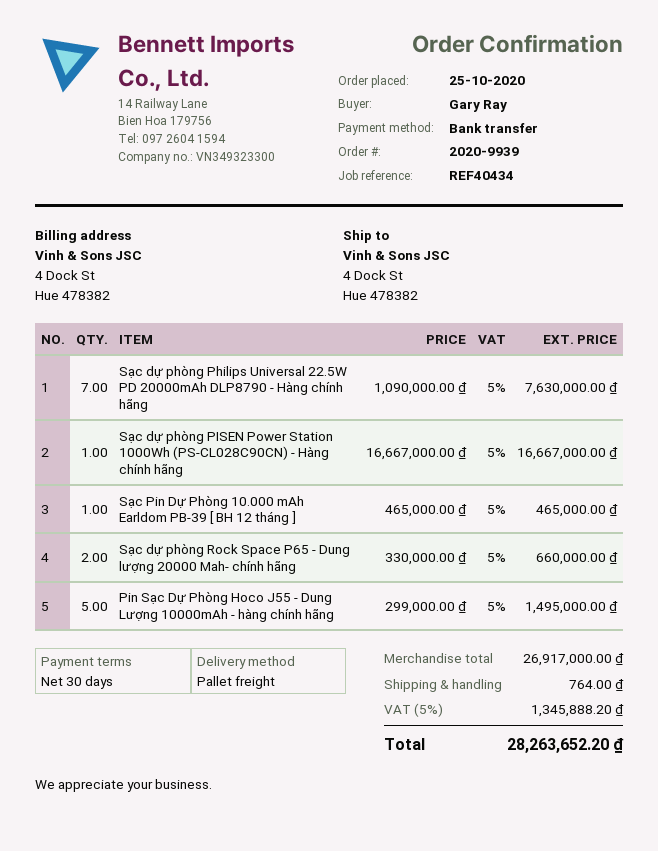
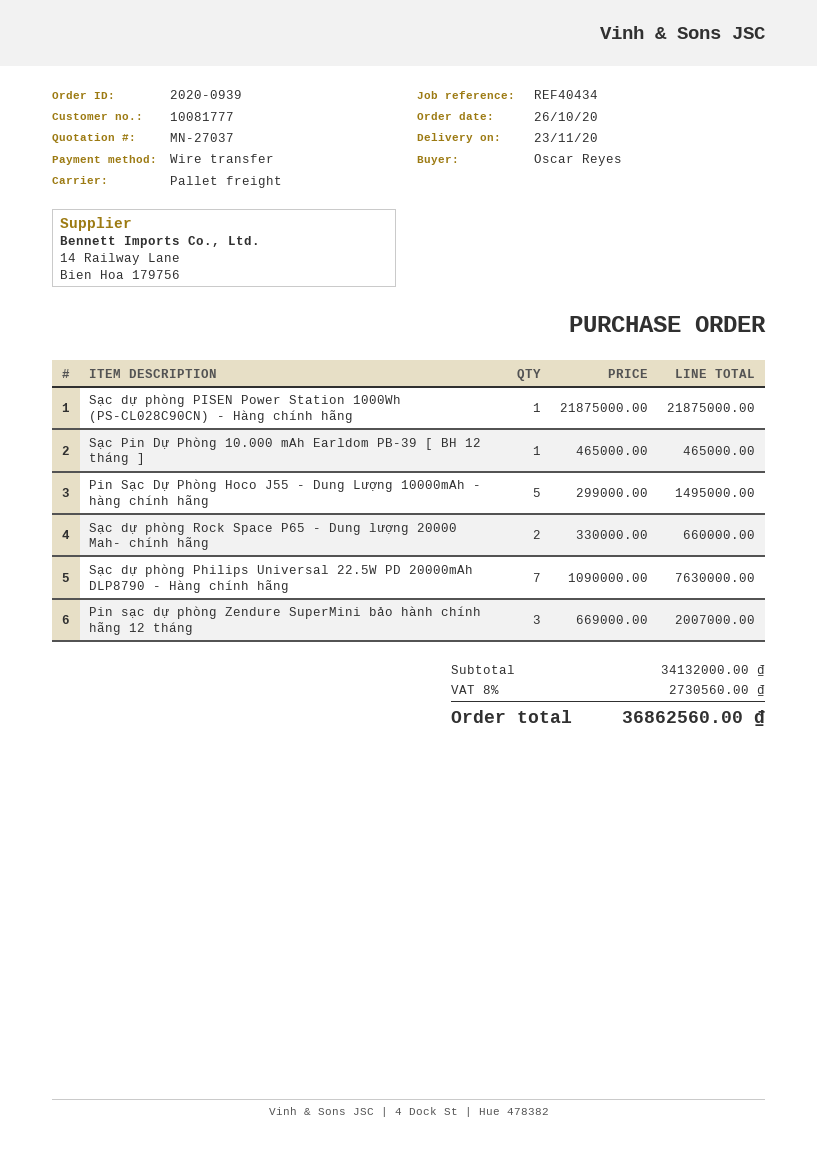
order number: 2020-9939 -> 2020-0939
order date: 2020-10-25 -> 2020-10-26
ordered by: Gary Ray -> Oscar Reyes
Sạc dự phòng PISEN Power Station 1000Wh (PS-CL028C90CN) - Hàng chính hãng: 1 x 16667000.00 = 16667000.00 -> 1 x 21875000.00 = 21875000.00
Pin sạc dự phòng Zendure SuperMini bảo hành chính hãng 12 tháng: none -> 3 x 669000.00 = 2007000.00
subtotal: 26917000.00 -> 34132000.00
shipping: 764.00 -> none
tax: 5% = 1345888.20 -> 8% = 2730560.00
total: 28263652.20 -> 36862560.00

